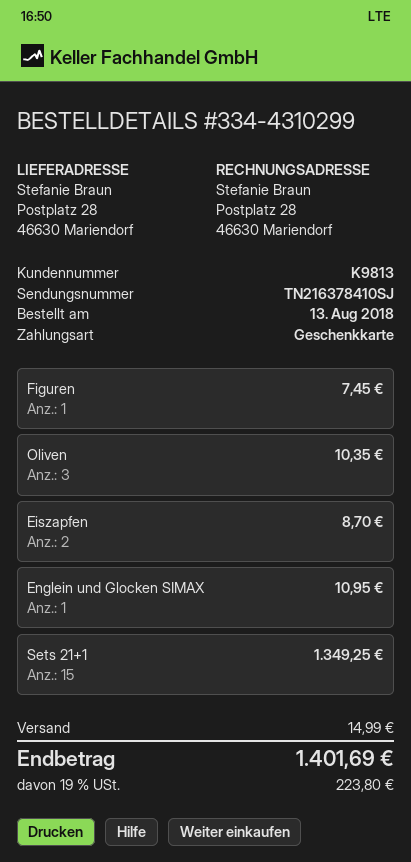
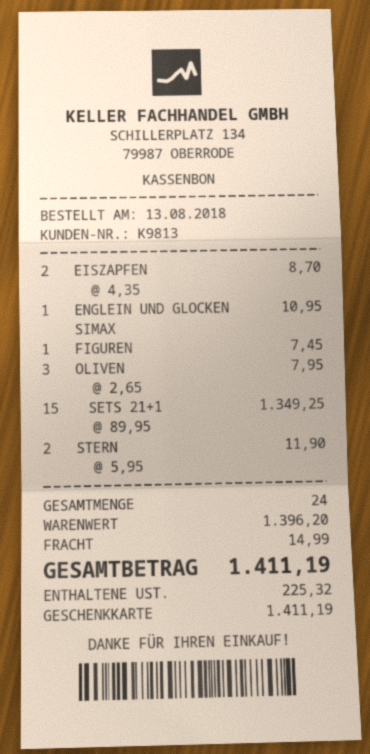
Oliven: 3 for 10.35 -> 3 for 7.95
STERN: none -> 2 for 11.90
tax: 223.80 -> 225.32
total: 1401.69 -> 1411.19

